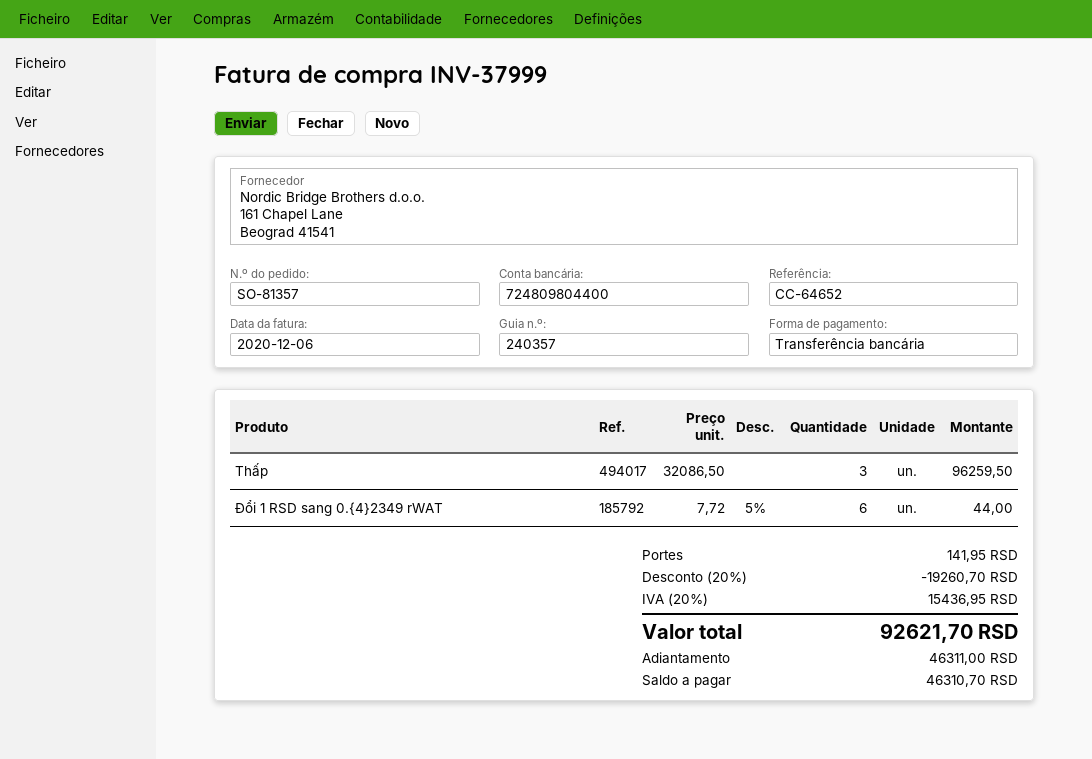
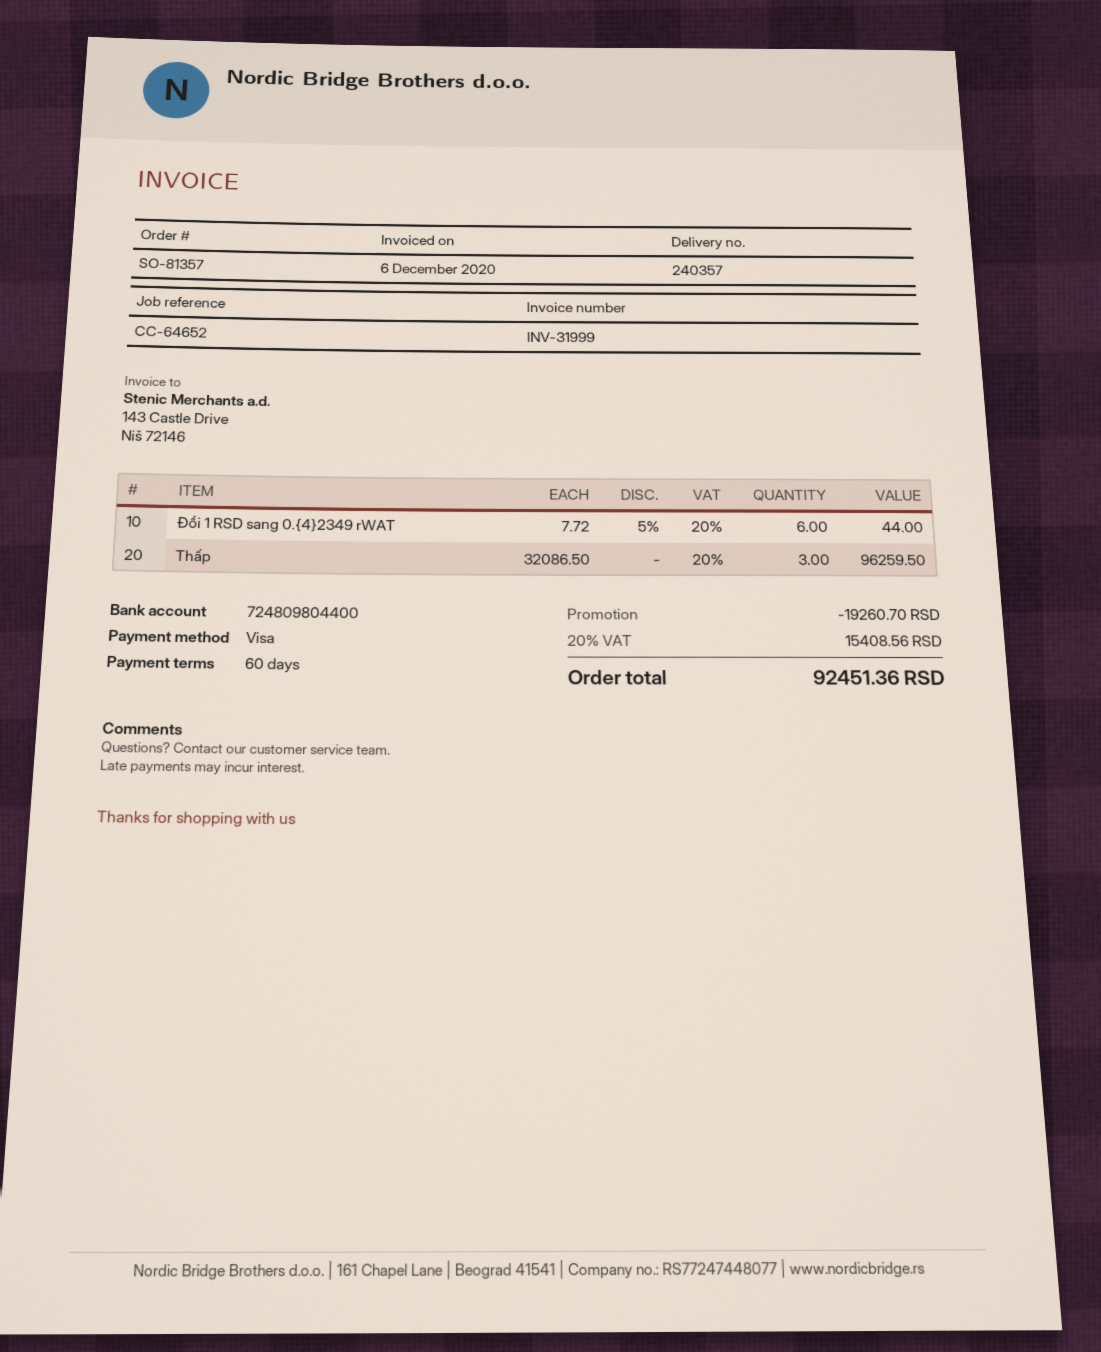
invoice number: INV-37999 -> INV-31999
payment method: bank transfer -> Visa
shipping: 141.95 -> none
tax: 20% = 15436.95 -> 20% = 15408.56
total: 92621.70 -> 92451.36

